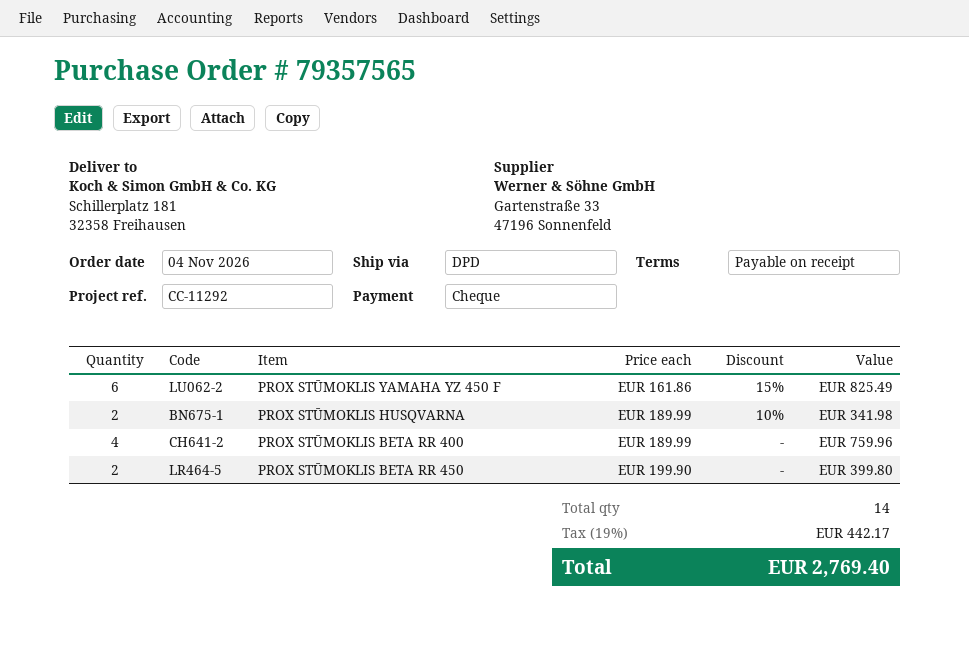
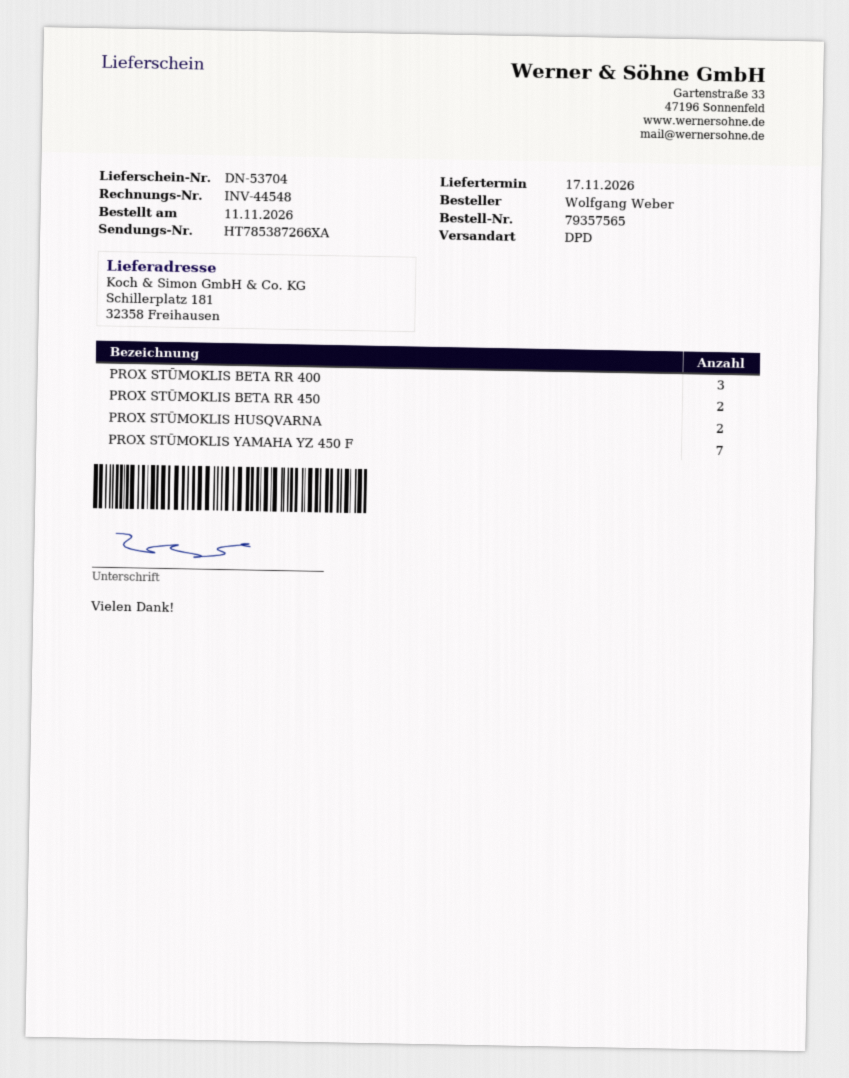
order date: 2026-11-04 -> 2026-11-11
PROX STŪMOKLIS YAMAHA YZ 450 F: 6 -> 7
PROX STŪMOKLIS BETA RR 400: 4 -> 3

